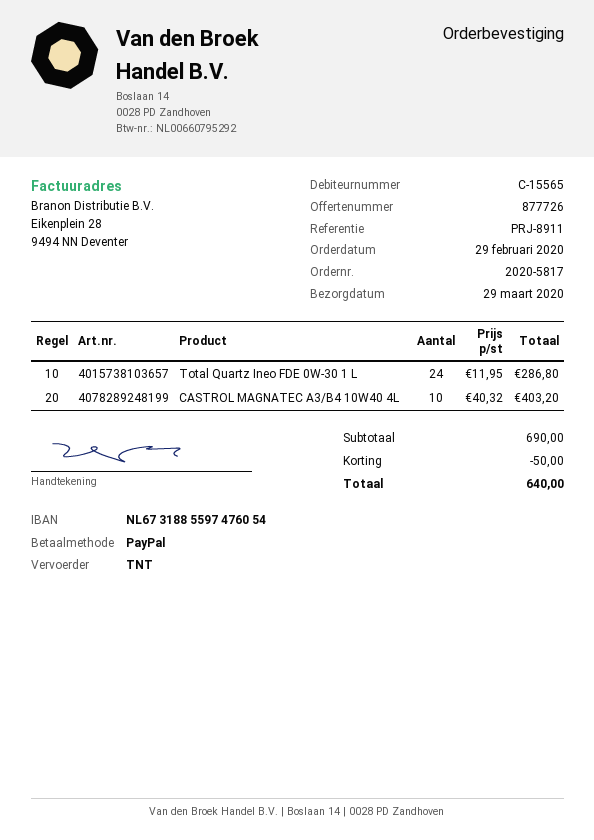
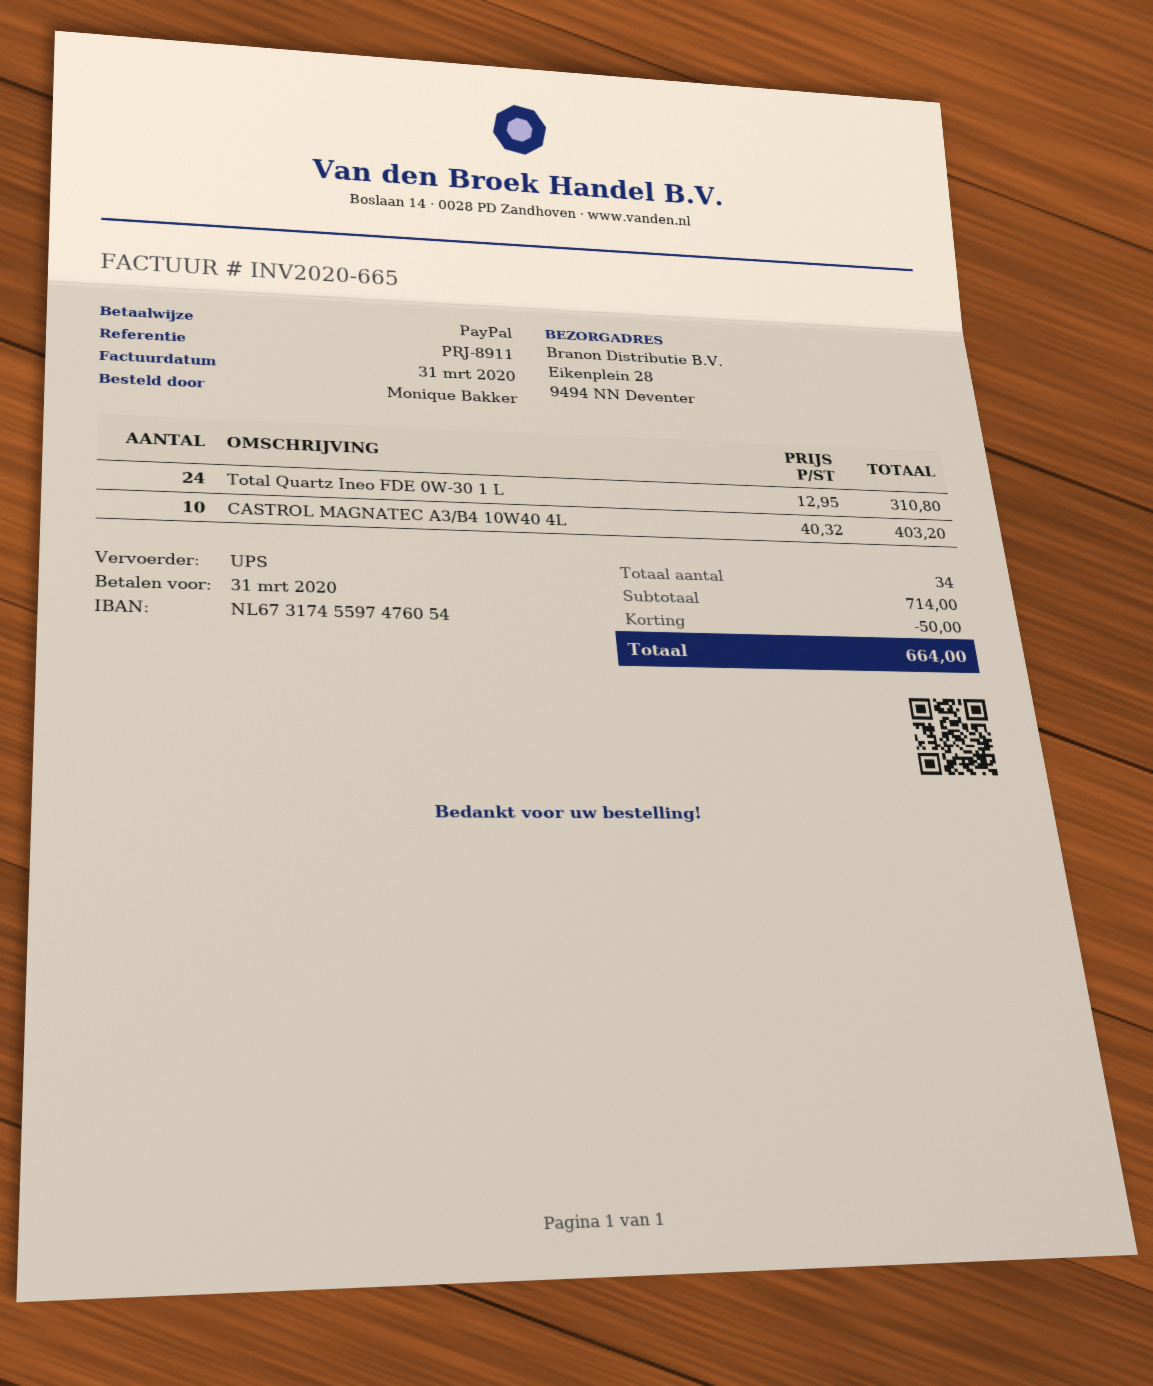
bank account: NL6731885597476054 -> NL6731745597476054
shipping method: TNT -> UPS
Total Quartz Ineo FDE 0W-30 1 L: 24 x 11.95 = 286.80 -> 24 x 12.95 = 310.80
subtotal: 690.00 -> 714.00
total: 640.00 -> 664.00

